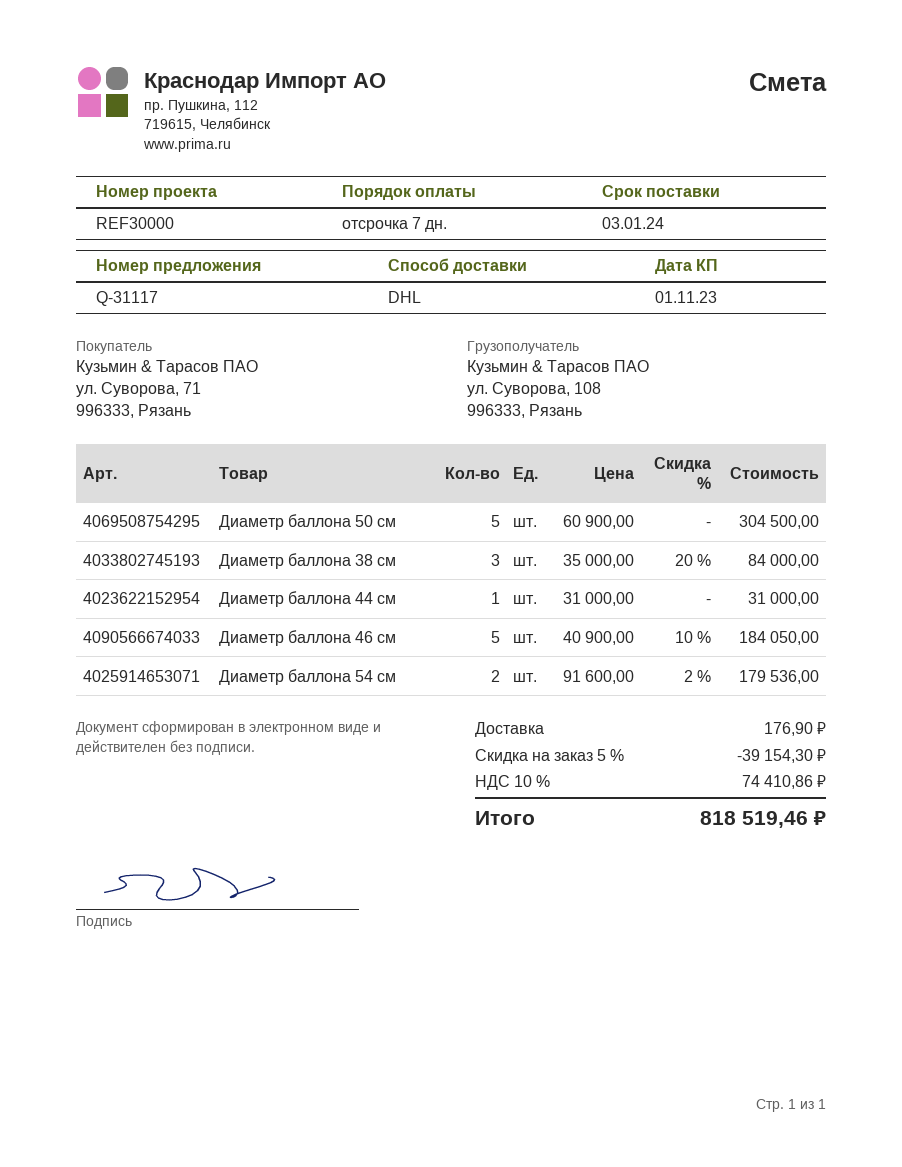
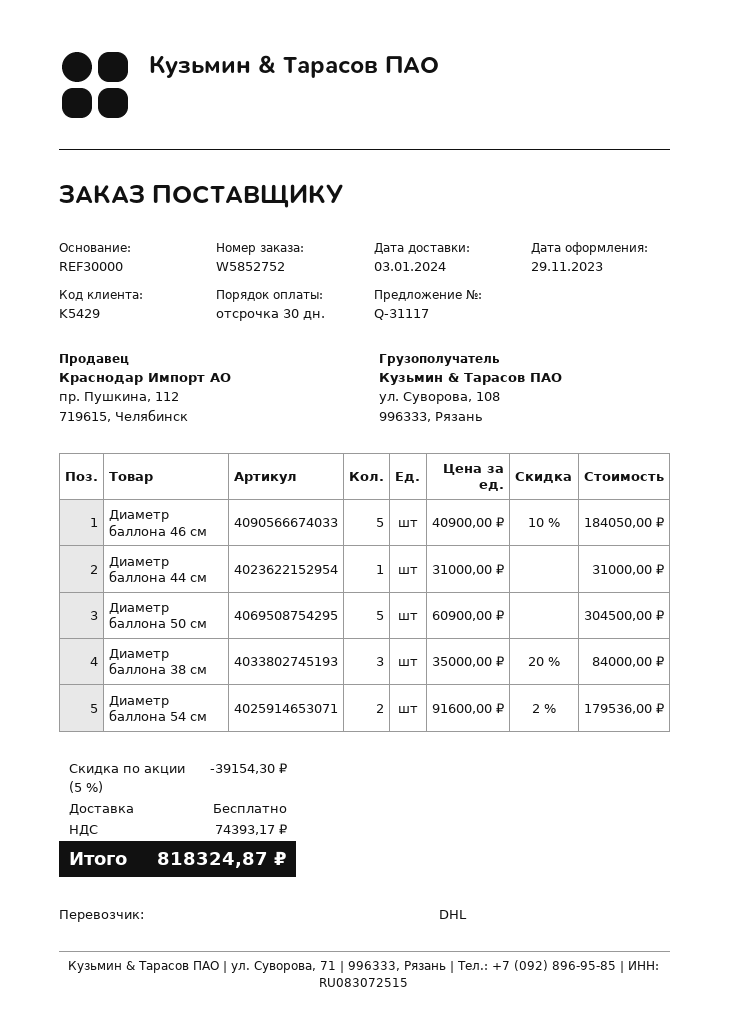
payment terms: 7 days -> 30 days
shipping: 176.90 -> 0.00
tax: 74410.86 -> 74393.17
total: 818519.46 -> 818324.87

